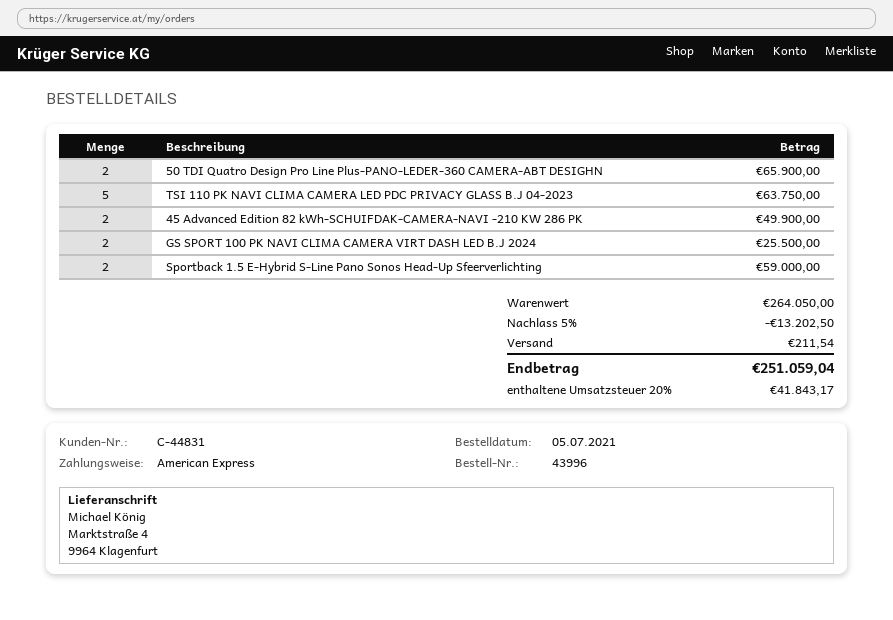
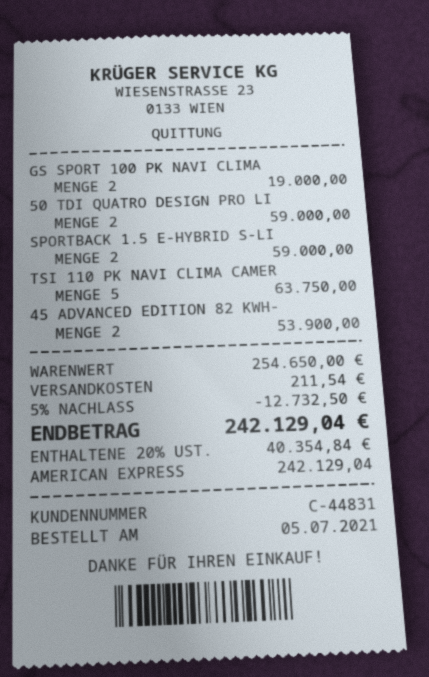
50 TDI Quatro Design Pro Line Plus-PANO-LEDER-360 CAMERA-ABT DESIGHN: 2 for 65900.00 -> 2 for 59000.00
45 Advanced Edition 82 kWh-SCHUIFDAK-CAMERA-NAVI -210 KW 286 PK: 2 for 49900.00 -> 2 for 53900.00
GS SPORT 100 PK NAVI CLIMA CAMERA VIRT DASH LED B.J 2024: 2 for 25500.00 -> 2 for 19000.00
subtotal: 264050.00 -> 254650.00
discount: 5% = 13202.50 -> 5% = 12732.50
tax: 20% = 41843.17 -> 20% = 40354.84
total: 251059.04 -> 242129.04

